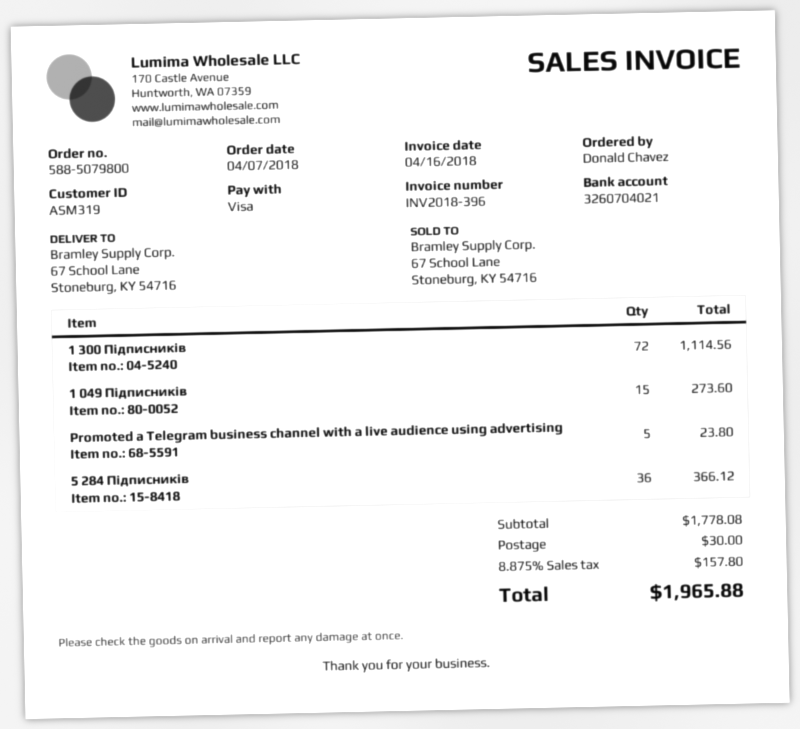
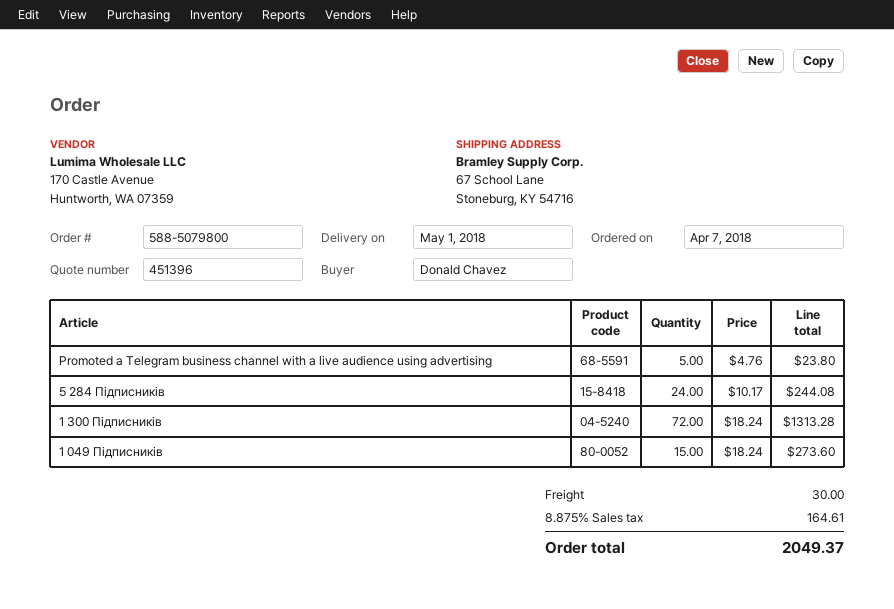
1 300 Підписників: 72 for 1114.56 -> 72 for 1313.28
5 284 Підписників: 36 for 366.12 -> 24 for 244.08
tax: 8.875% = 157.80 -> 8.875% = 164.61
total: 1965.88 -> 2049.37

